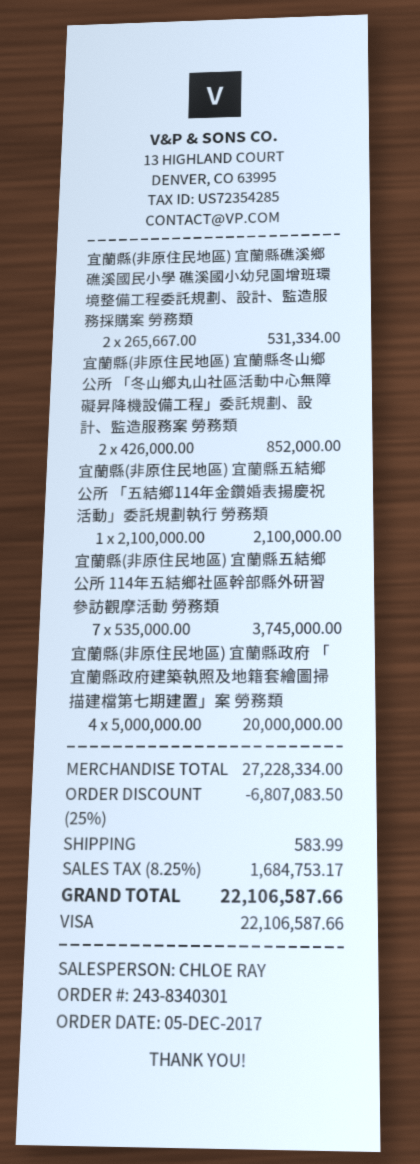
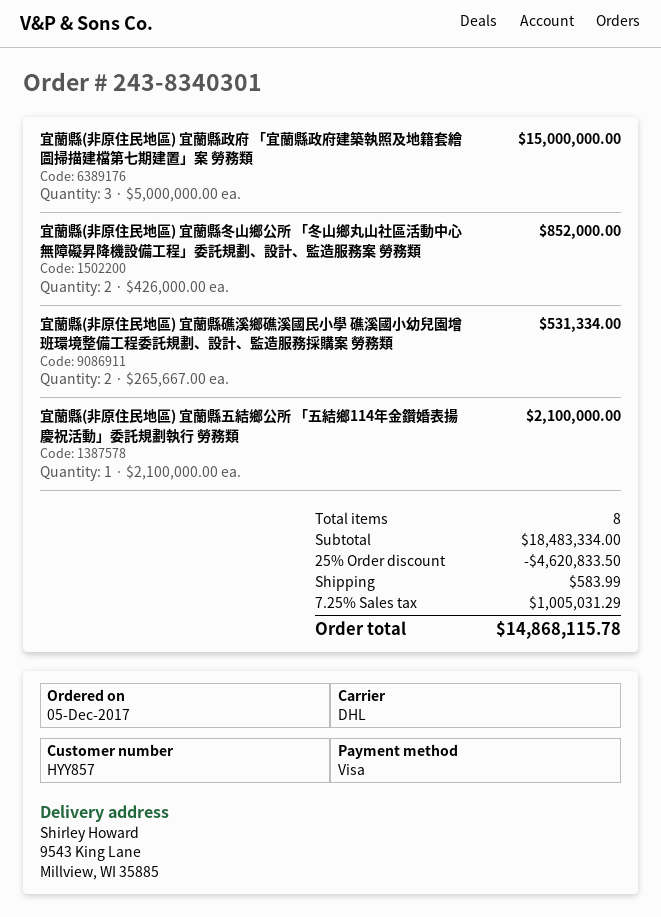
宜蘭縣(非原住民地區) 宜蘭縣五結鄉公所 114年五結鄉社區幹部縣外研習參訪觀摩活動 勞務類: 7 x 535000.00 = 3745000.00 -> none
宜蘭縣(非原住民地區) 宜蘭縣政府 「宜蘭縣政府建築執照及地籍套繪圖掃描建檔第七期建置」案 勞務類: 4 x 5000000.00 = 20000000.00 -> 3 x 5000000.00 = 15000000.00
subtotal: 27228334.00 -> 18483334.00
discount: 25% = 6807083.50 -> 25% = 4620833.50
tax: 8.25% = 1684753.17 -> 7.25% = 1005031.29
total: 22106587.66 -> 14868115.78

